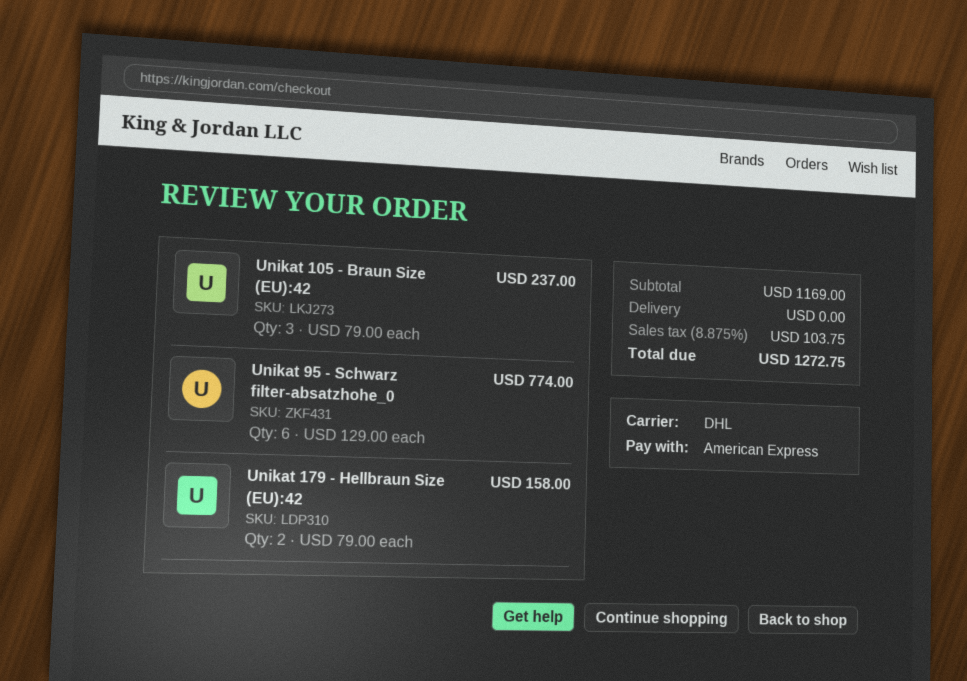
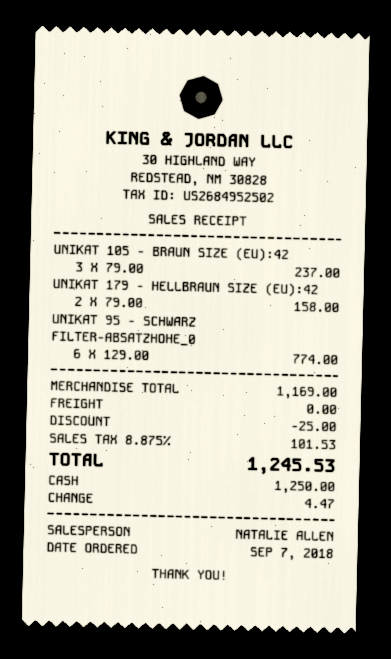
payment method: American Express -> cash
discount: none -> 25.00
tax: 8.875% = 103.75 -> 8.875% = 101.53
total: 1272.75 -> 1245.53

